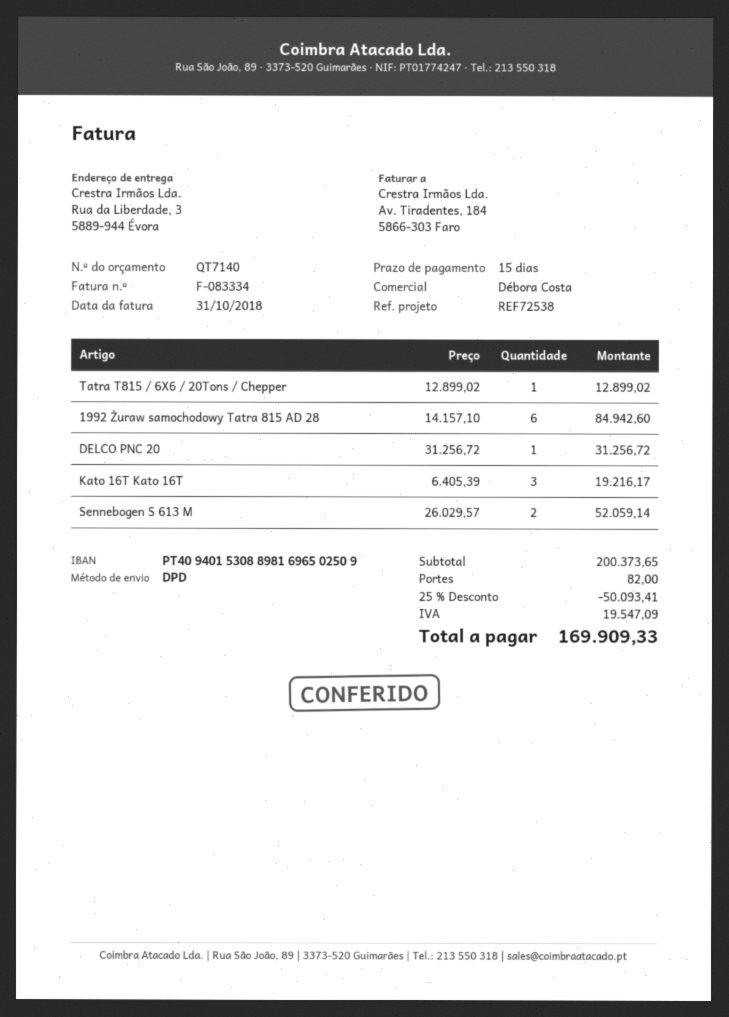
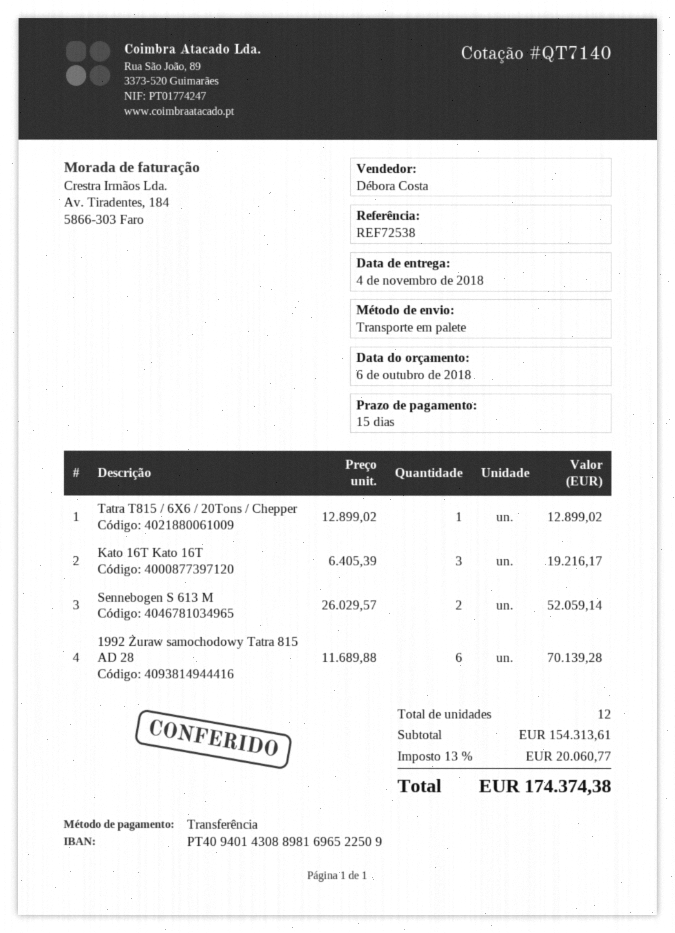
bank account: PT40940153088981696502509 -> PT40940143088981696522509
shipping method: DPD -> pallet freight
1992 Żuraw samochodowy Tatra 815 AD 28: 6 x 14157.10 = 84942.60 -> 6 x 11689.88 = 70139.28
DELCO PNC 20: 1 x 31256.72 = 31256.72 -> none
subtotal: 200373.65 -> 154313.61
discount: 25% = 50093.41 -> none
shipping: 82.00 -> none
tax: 19547.09 -> 20060.77
total: 169909.33 -> 174374.38

